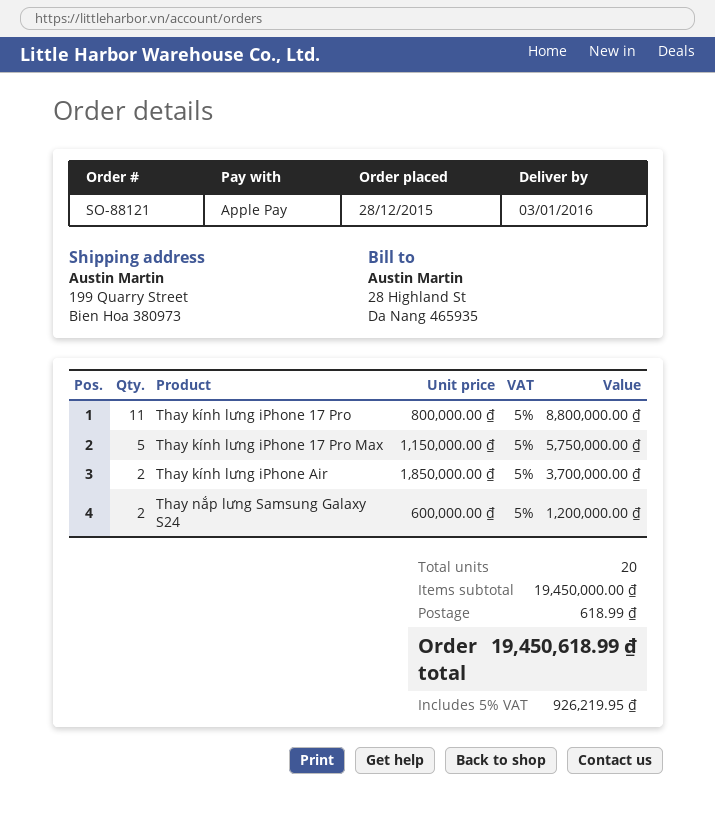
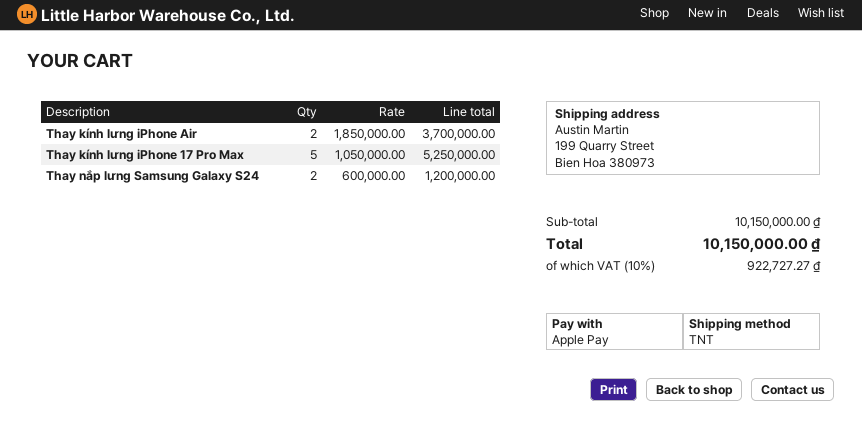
Thay kính lưng iPhone 17 Pro: 11 x 800000.00 = 8800000.00 -> none
Thay kính lưng iPhone 17 Pro Max: 5 x 1150000.00 = 5750000.00 -> 5 x 1050000.00 = 5250000.00
subtotal: 19450000.00 -> 10150000.00
shipping: 618.99 -> none
tax: 5% = 926219.95 -> 10% = 922727.27
total: 19450618.99 -> 10150000.00

